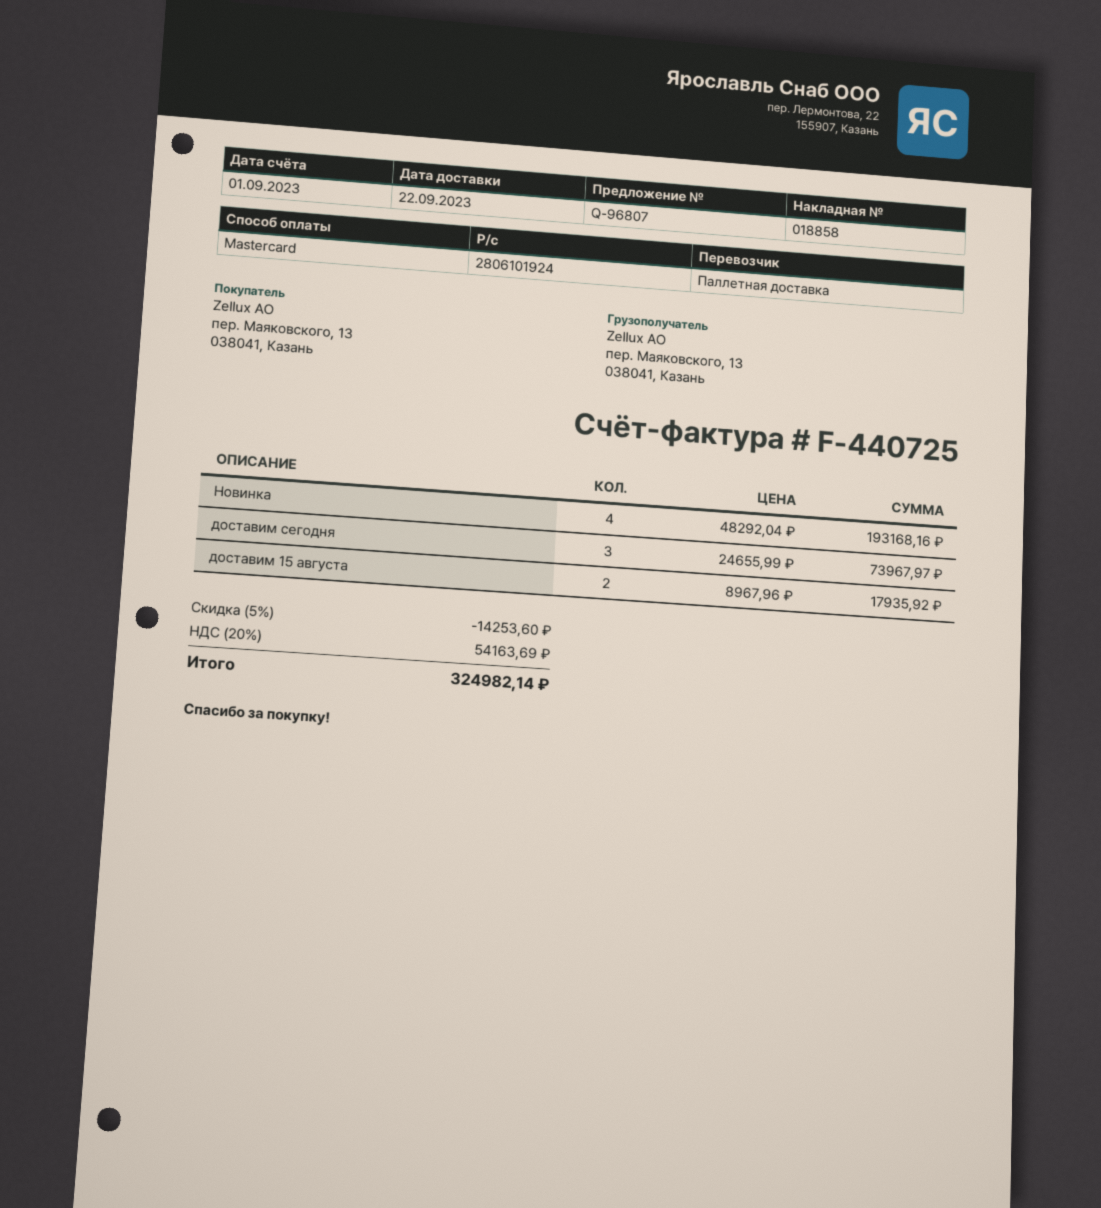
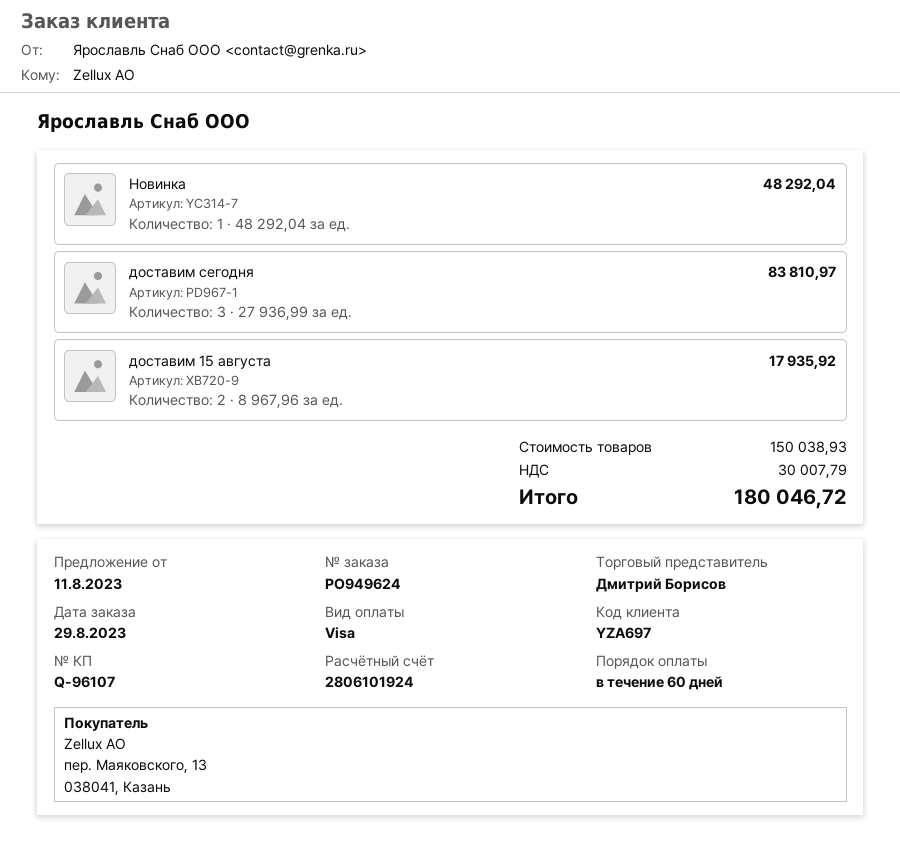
quote number: Q-96807 -> Q-96107
payment method: Mastercard -> Visa
Новинка: 4 x 48292.04 = 193168.16 -> 1 x 48292.04 = 48292.04
доставим сегодня: 3 x 24655.99 = 73967.97 -> 3 x 27936.99 = 83810.97
discount: 5% = 14253.60 -> none
tax: 54163.69 -> 30007.79
total: 324982.14 -> 180046.72

